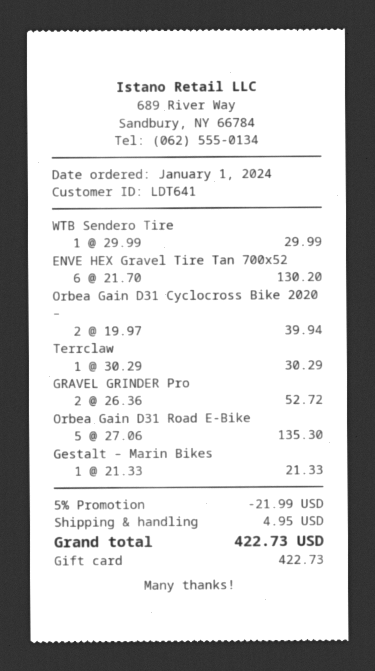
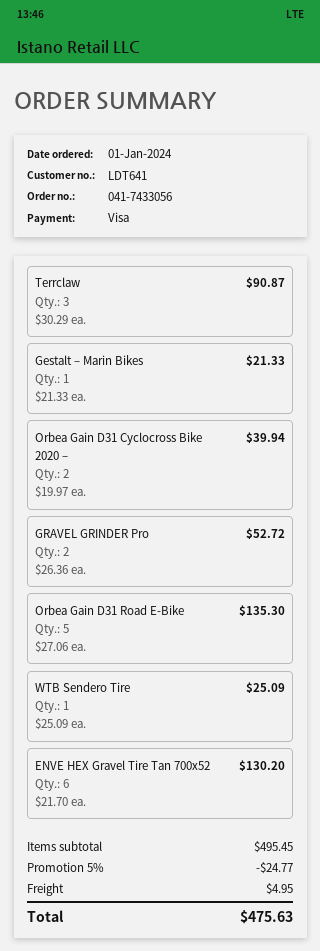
payment method: gift card -> Visa
WTB Sendero Tire: 1 x 29.99 = 29.99 -> 1 x 25.09 = 25.09
Terrclaw: 1 x 30.29 = 30.29 -> 3 x 30.29 = 90.87
discount: 5% = 21.99 -> 5% = 24.77
total: 422.73 -> 475.63

